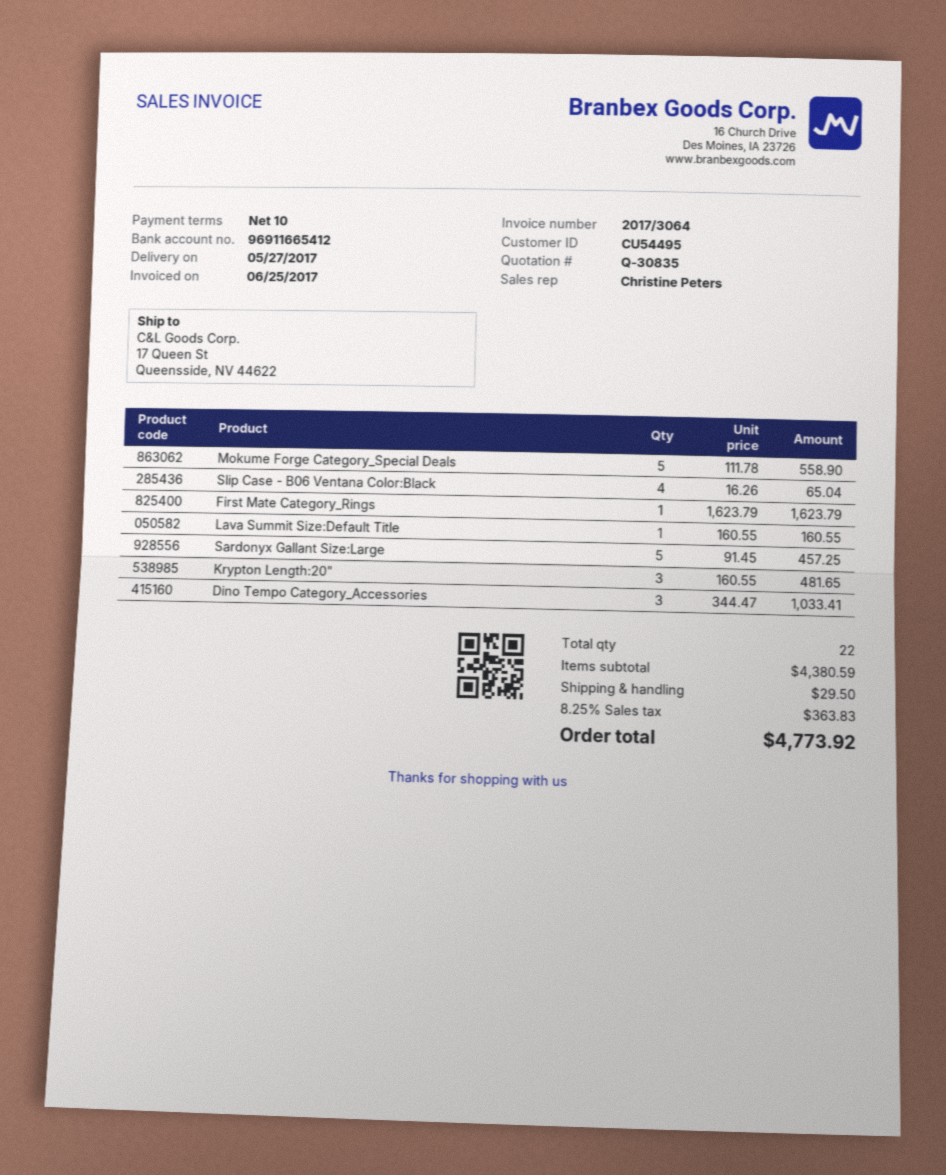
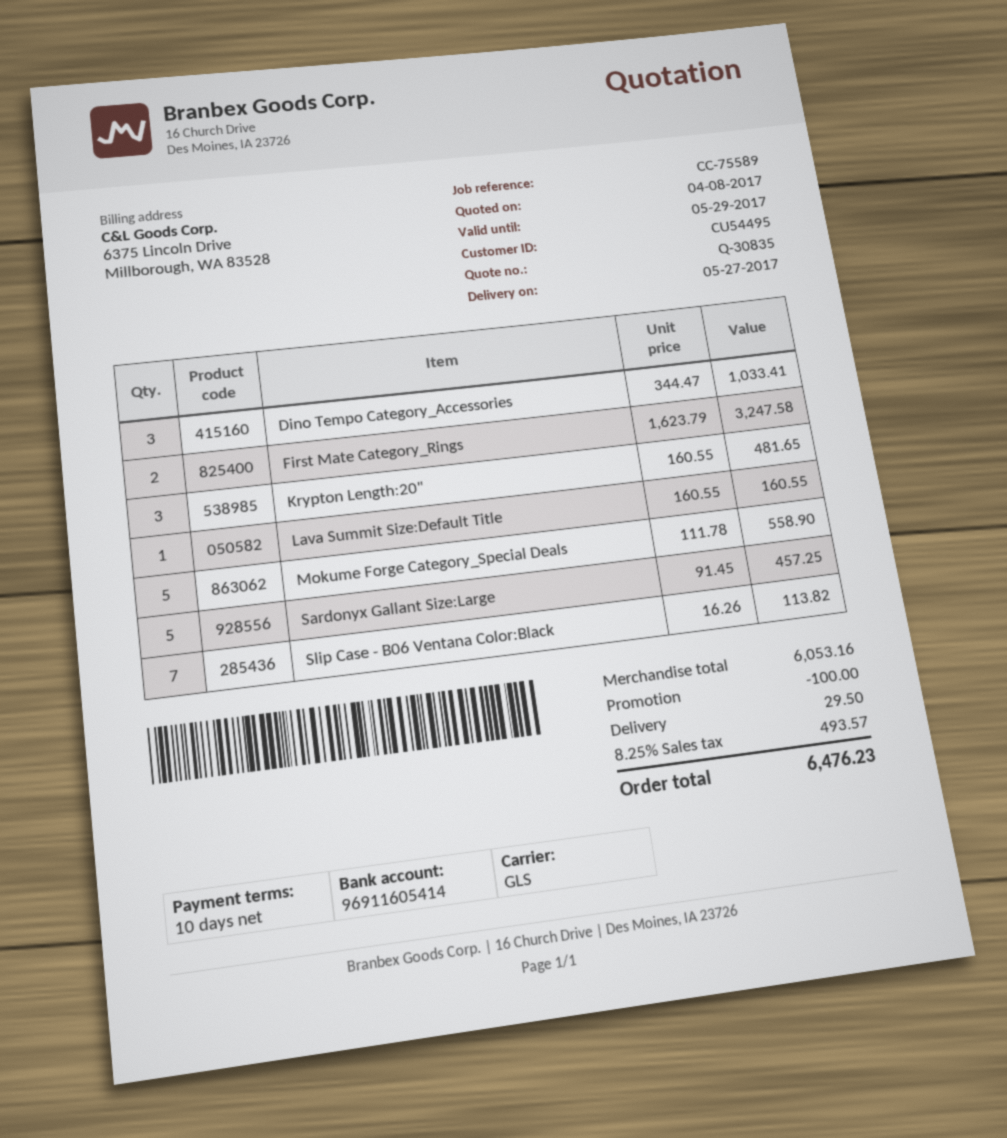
bank account: 96911665412 -> 96911605414
Slip Case - B06 Ventana Color:Black: 4 x 16.26 = 65.04 -> 7 x 16.26 = 113.82
First Mate Category_Rings: 1 x 1623.79 = 1623.79 -> 2 x 1623.79 = 3247.58
subtotal: 4380.59 -> 6053.16
discount: none -> 100.00
tax: 8.25% = 363.83 -> 8.25% = 493.57
total: 4773.92 -> 6476.23

